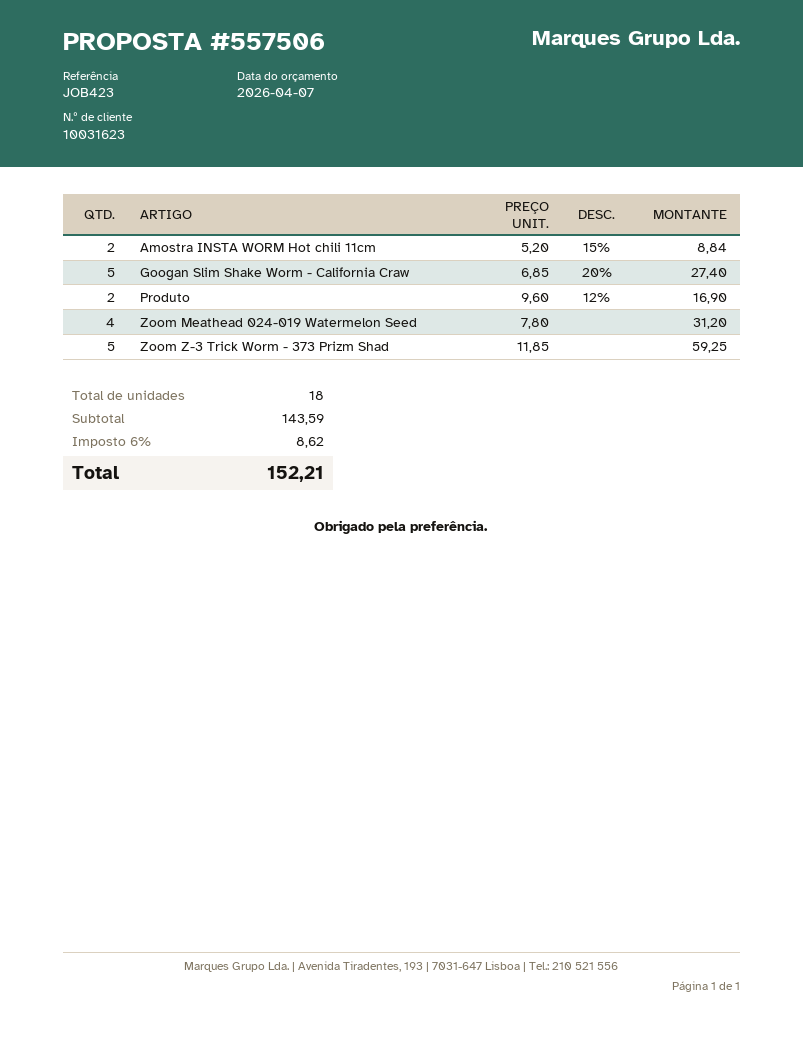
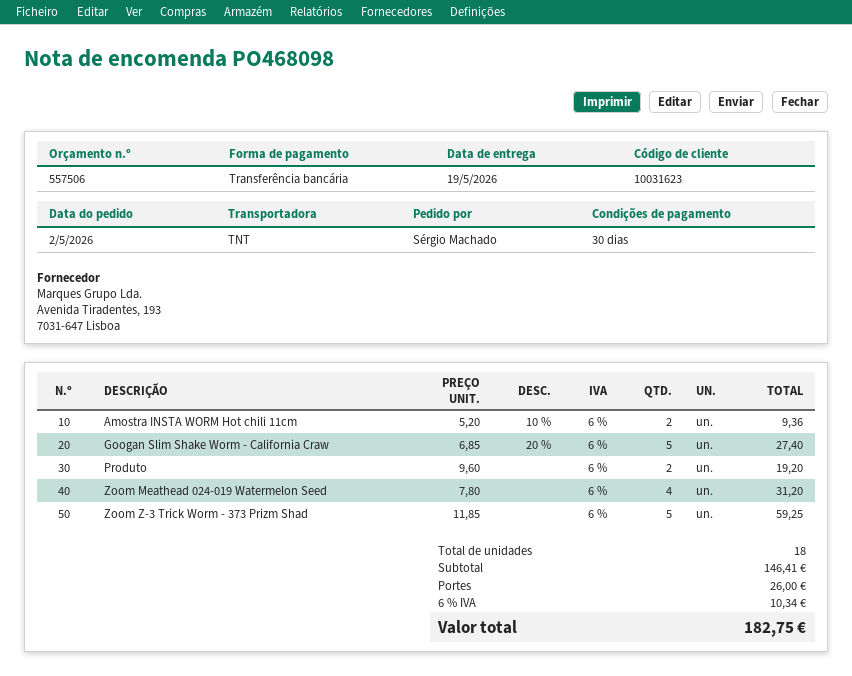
Amostra INSTA WORM Hot chili 11cm: 2 x 5.20 - 15% = 8.84 -> 2 x 5.20 - 10% = 9.36
Produto: 2 x 9.60 - 12% = 16.90 -> 2 x 9.60 = 19.20
subtotal: 143.59 -> 146.41
shipping: none -> 26.00
tax: 6% = 8.62 -> 6% = 10.34
total: 152.21 -> 182.75

